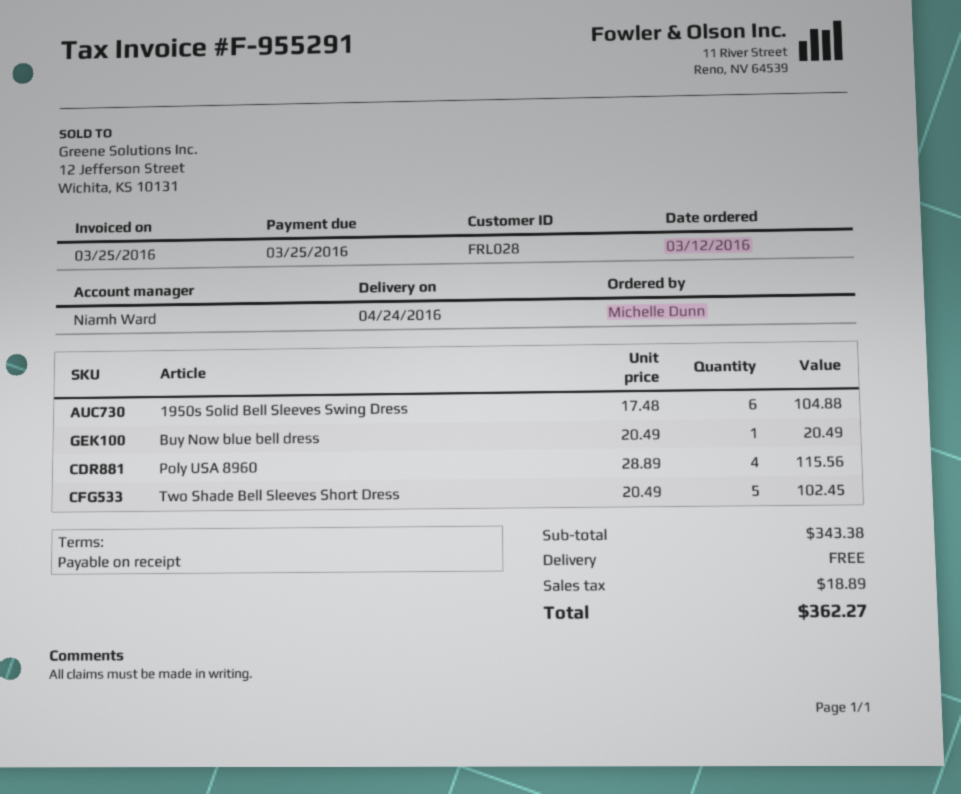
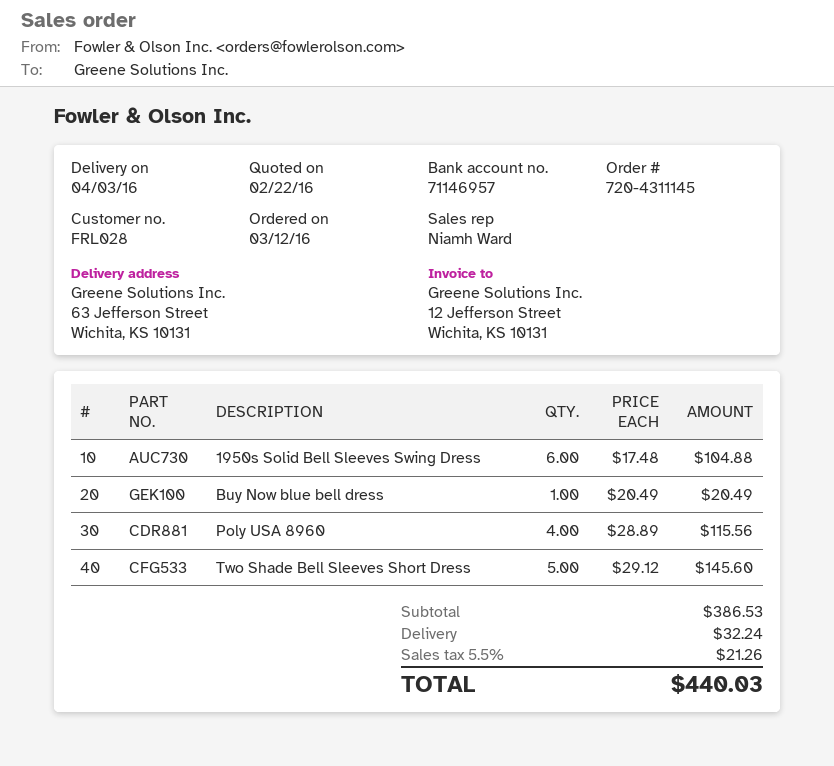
delivery date: 2016-04-24 -> 2016-04-03
Two Shade Bell Sleeves Short Dress: 5 x 20.49 = 102.45 -> 5 x 29.12 = 145.60
subtotal: 343.38 -> 386.53
shipping: 0.00 -> 32.24
tax: 18.89 -> 21.26
total: 362.27 -> 440.03

